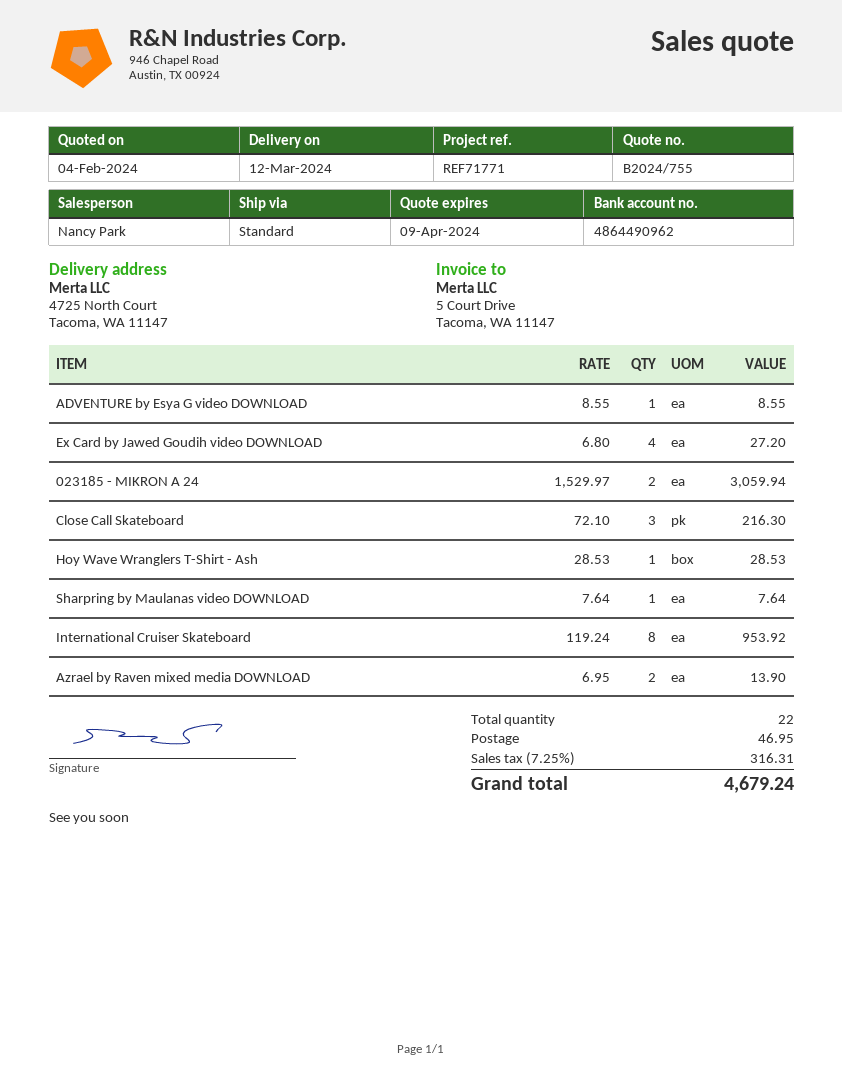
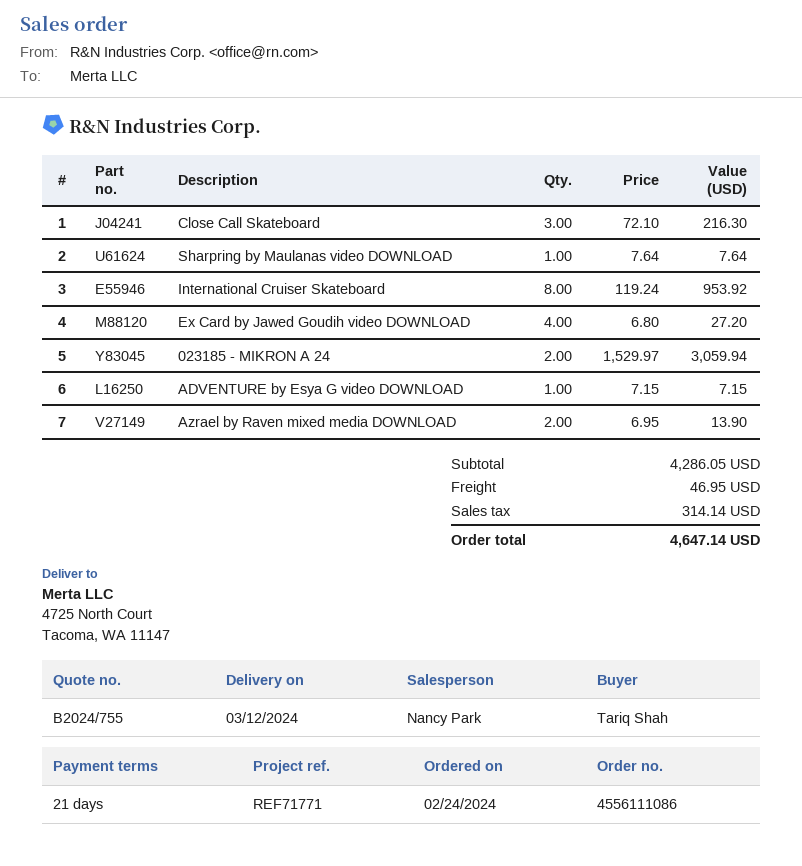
ADVENTURE by Esya G video DOWNLOAD: 1 x 8.55 = 8.55 -> 1 x 7.15 = 7.15
Hoy Wave Wranglers T-Shirt - Ash: 1 x 28.53 = 28.53 -> none
tax: 316.31 -> 314.14
total: 4679.24 -> 4647.14

